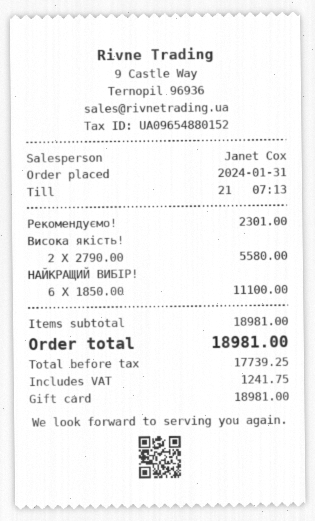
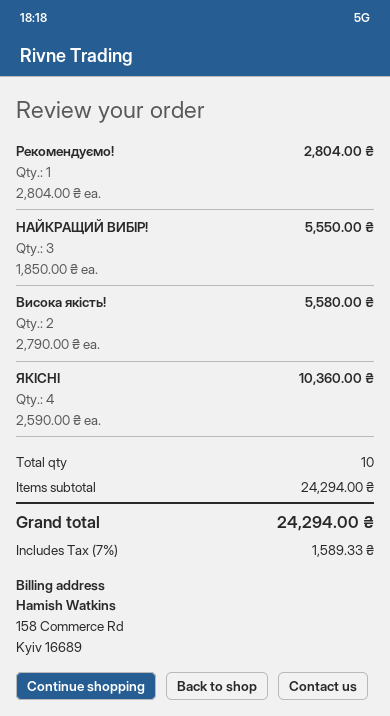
Рекомендуємо!: 1 x 2301.00 = 2301.00 -> 1 x 2804.00 = 2804.00
НАЙКРАЩИЙ ВИБІР!: 6 x 1850.00 = 11100.00 -> 3 x 1850.00 = 5550.00
ЯКІСНІ: none -> 4 x 2590.00 = 10360.00
subtotal: 18981.00 -> 24294.00
tax: 1241.75 -> 1589.33
total: 18981.00 -> 24294.00

